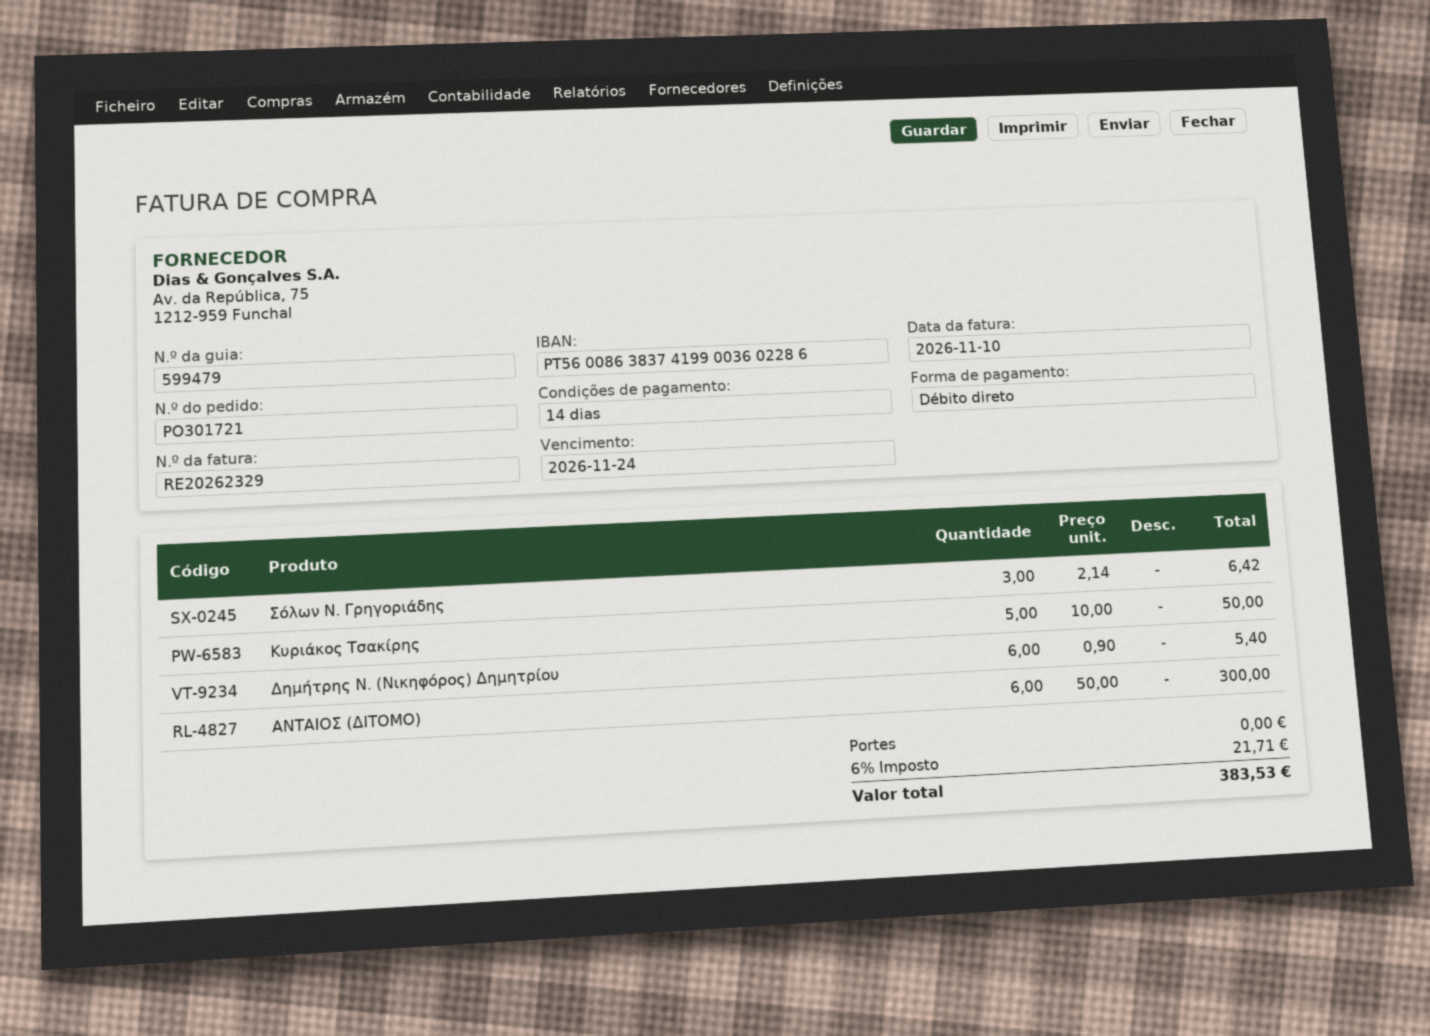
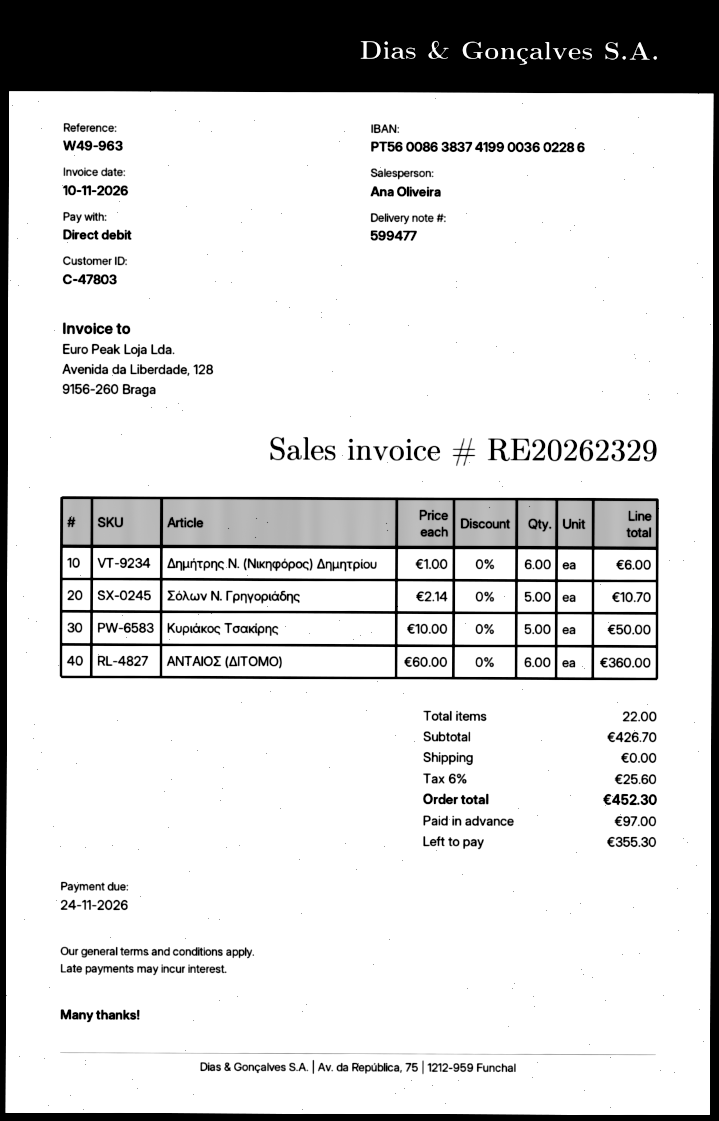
delivery note number: 599479 -> 599477
Σόλων Ν. Γρηγοριάδης: 3 x 2.14 = 6.42 -> 5 x 2.14 = 10.70
Δημήτρης Ν. (Νικηφόρος) Δημητρίου: 6 x 0.90 = 5.40 -> 6 x 1.00 = 6.00
ΑΝΤΑΙΟΣ (ΔΙΤΟΜΟ): 6 x 50.00 = 300.00 -> 6 x 60.00 = 360.00
tax: 6% = 21.71 -> 6% = 25.60
total: 383.53 -> 452.30

